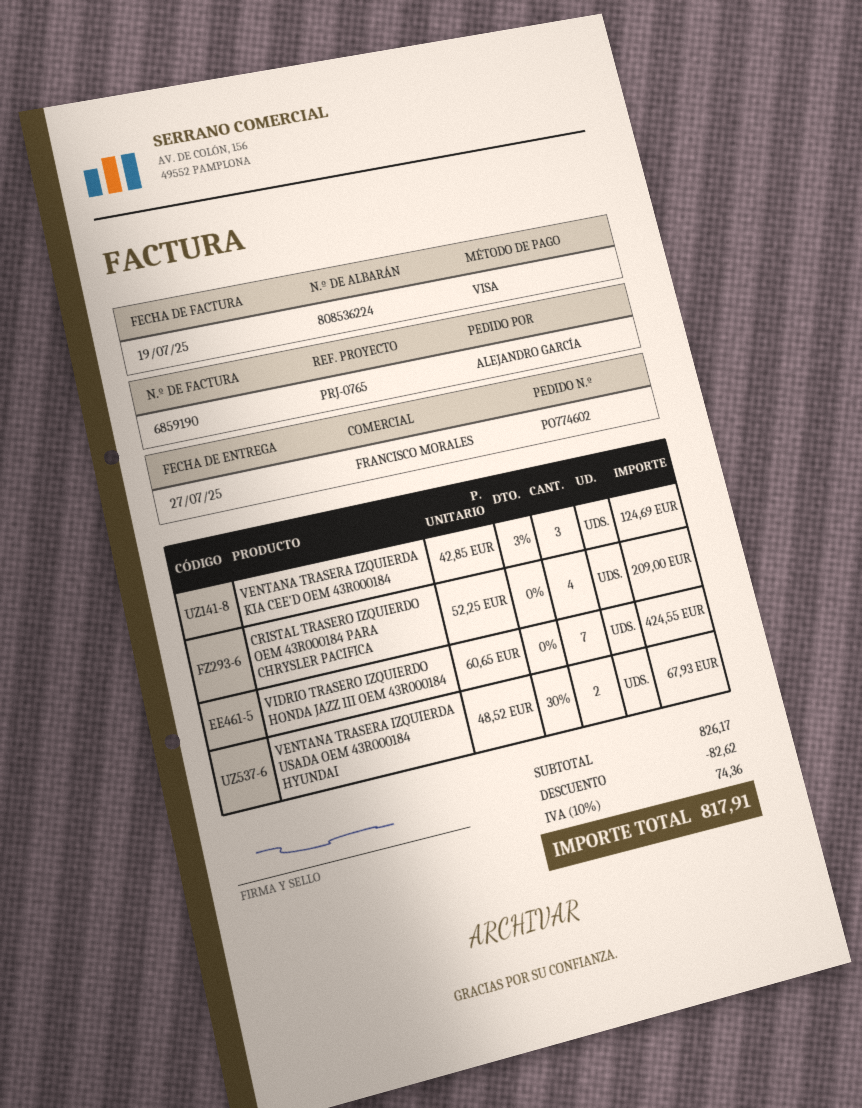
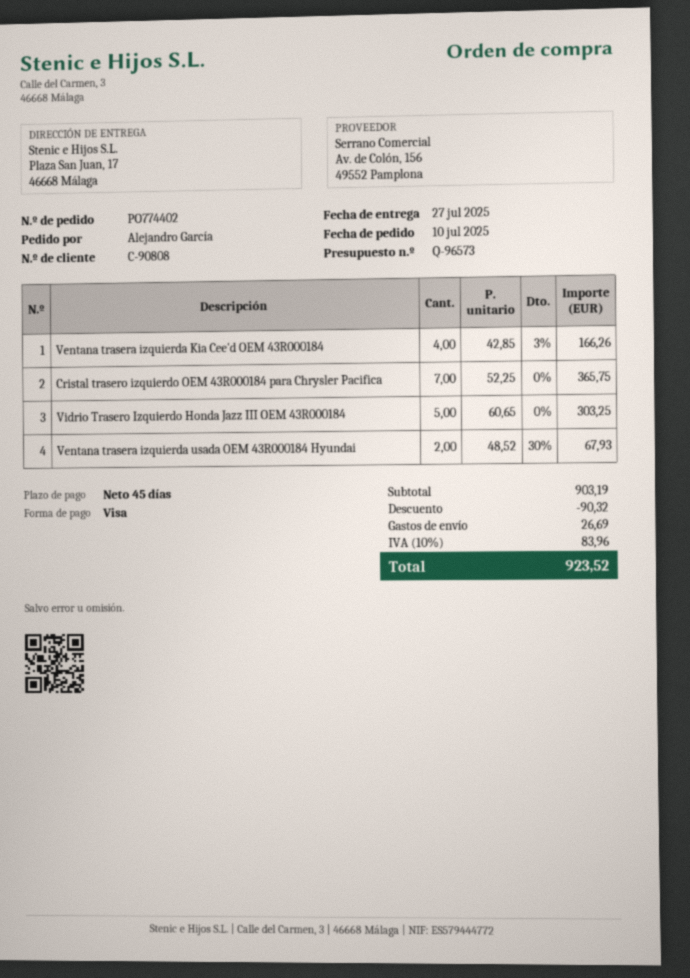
order number: PO774602 -> PO774402
VENTANA TRASERA IZQUIERDA KIA CEE'D OEM 43R000184: 3 x 42.85 - 3% = 124.69 -> 4 x 42.85 - 3% = 166.26
CRISTAL TRASERO IZQUIERDO OEM 43R000184 PARA CHRYSLER PACIFICA: 4 x 52.25 = 209.00 -> 7 x 52.25 = 365.75
VIDRIO TRASERO IZQUIERDO HONDA JAZZ III OEM 43R000184: 7 x 60.65 = 424.55 -> 5 x 60.65 = 303.25
subtotal: 826.17 -> 903.19
discount: 82.62 -> 90.32
shipping: none -> 26.69
tax: 10% = 74.36 -> 10% = 83.96
total: 817.91 -> 923.52

